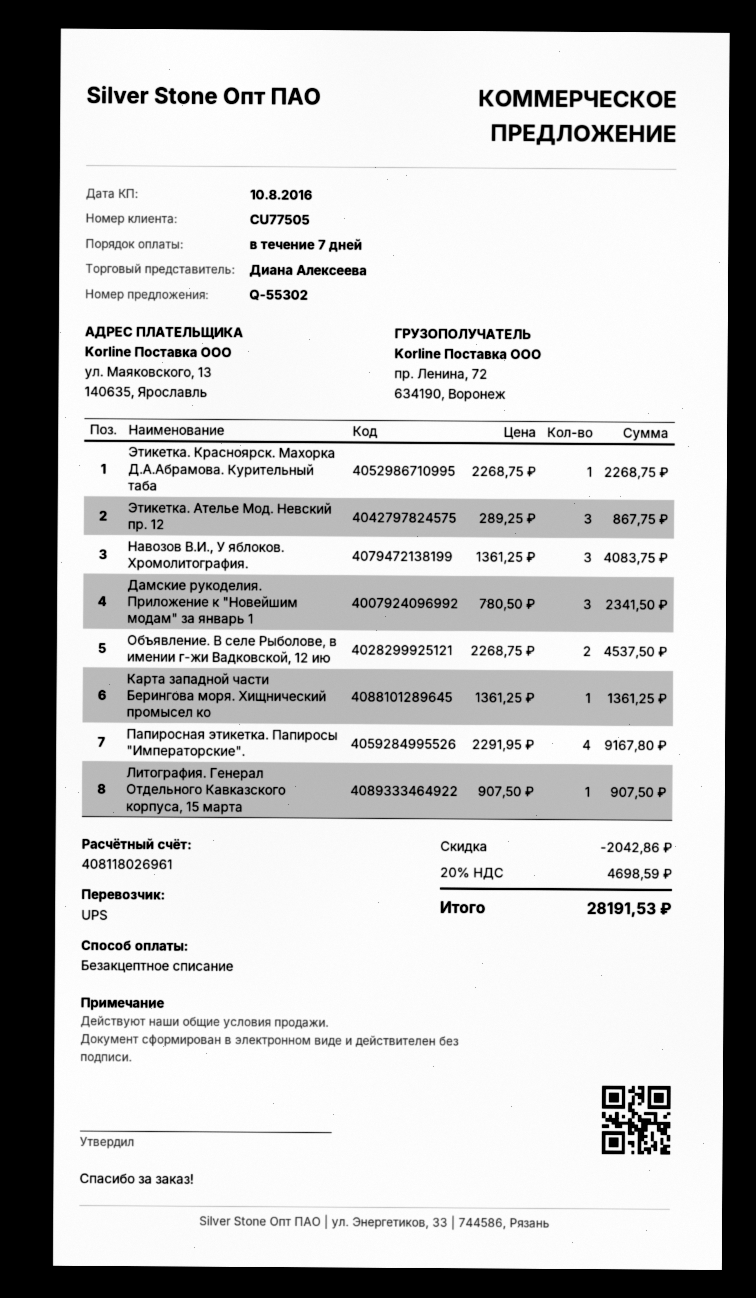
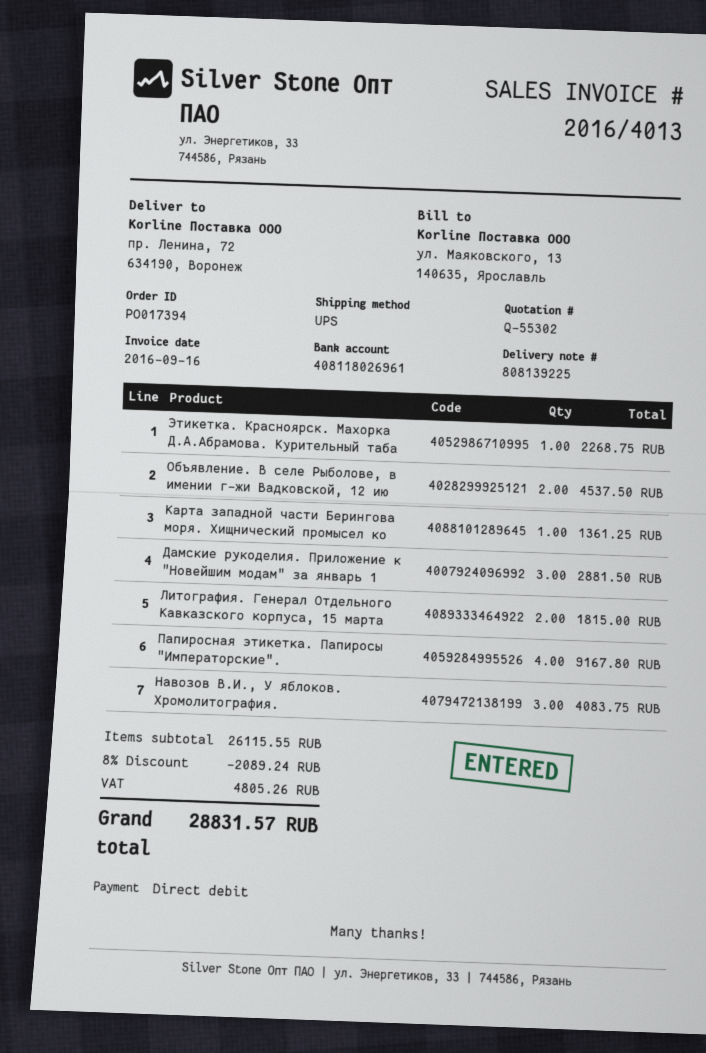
Этикетка. Ателье Мод. Невский пр. 12: 3 for 867.75 -> none
Дамские рукоделия. Приложение к "Новейшим модам" за январь 1: 3 for 2341.50 -> 3 for 2881.50
Литография. Генерал Отдельного Кавказского корпуса, 15 марта: 1 for 907.50 -> 2 for 1815.00
discount: 2042.86 -> 2089.24
tax: 4698.59 -> 4805.26
total: 28191.53 -> 28831.57

